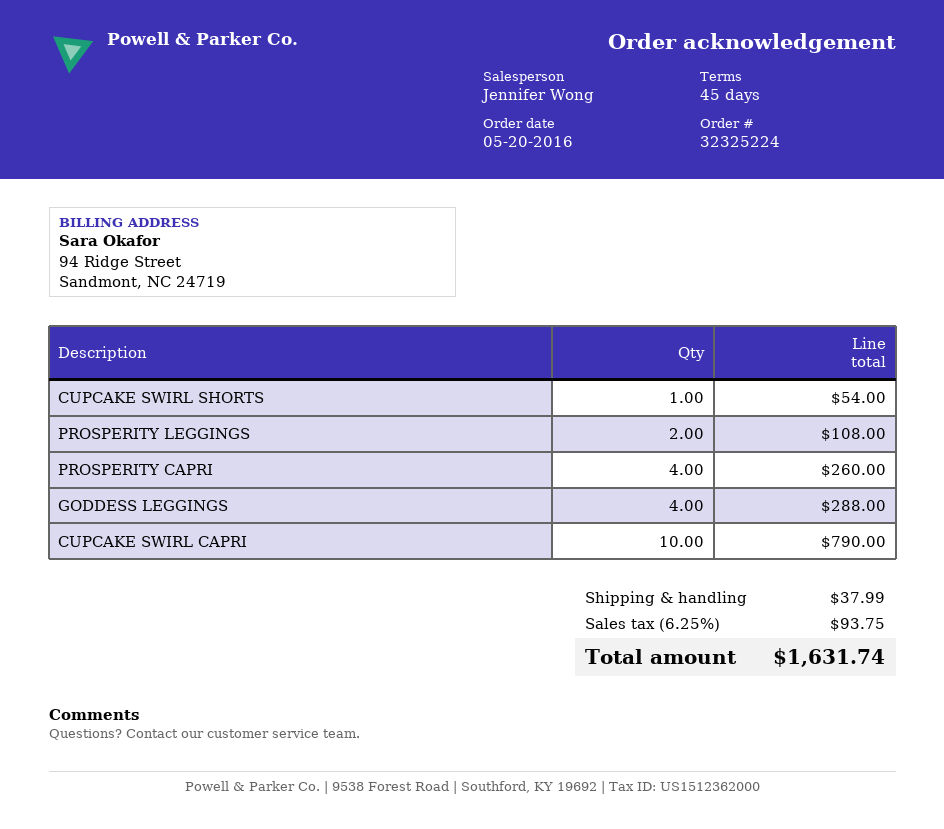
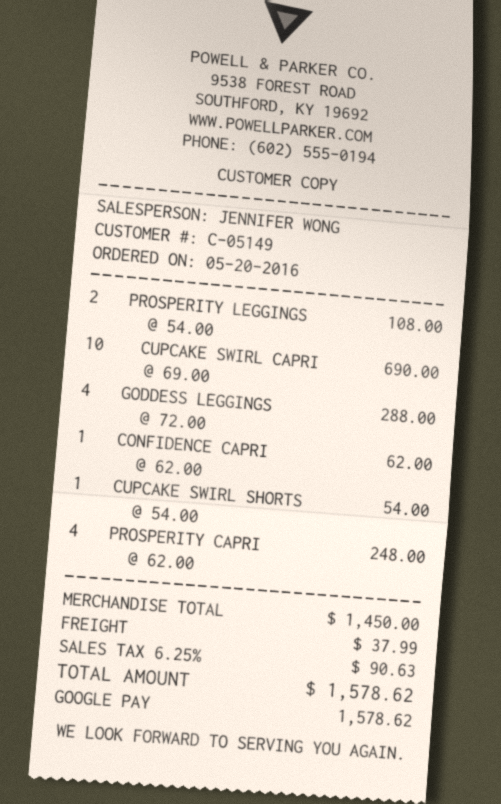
PROSPERITY CAPRI: 4 for 260.00 -> 4 for 248.00
CUPCAKE SWIRL CAPRI: 10 for 790.00 -> 10 for 690.00
CONFIDENCE CAPRI: none -> 1 for 62.00
tax: 6.25% = 93.75 -> 6.25% = 90.63
total: 1631.74 -> 1578.62

